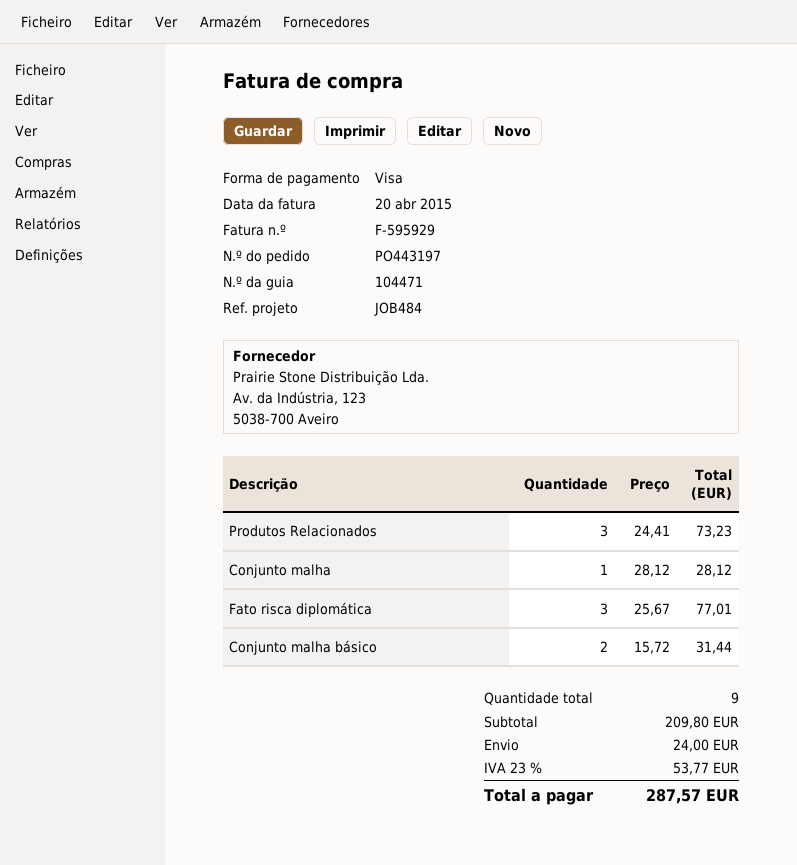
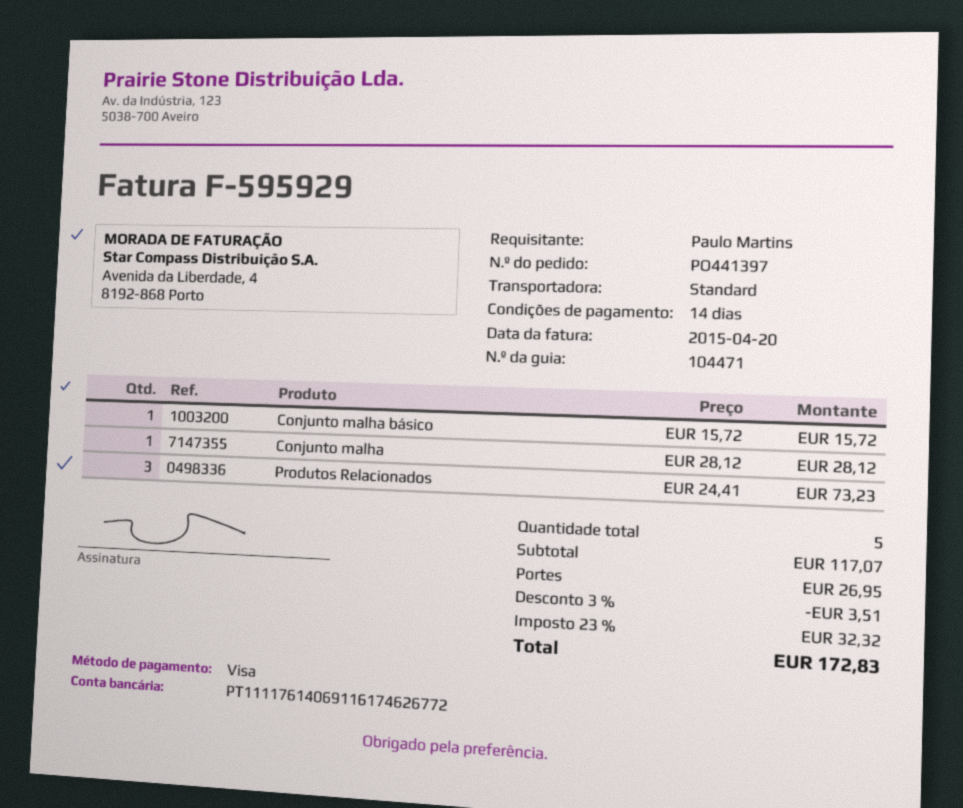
order number: PO443197 -> PO441397
Fato risca diplomática: 3 x 25.67 = 77.01 -> none
Conjunto malha básico: 2 x 15.72 = 31.44 -> 1 x 15.72 = 15.72
total quantity: 9 -> 5
subtotal: 209.80 -> 117.07
discount: none -> 3% = 3.51
shipping: 24.00 -> 26.95
tax: 23% = 53.77 -> 23% = 32.32
total: 287.57 -> 172.83

